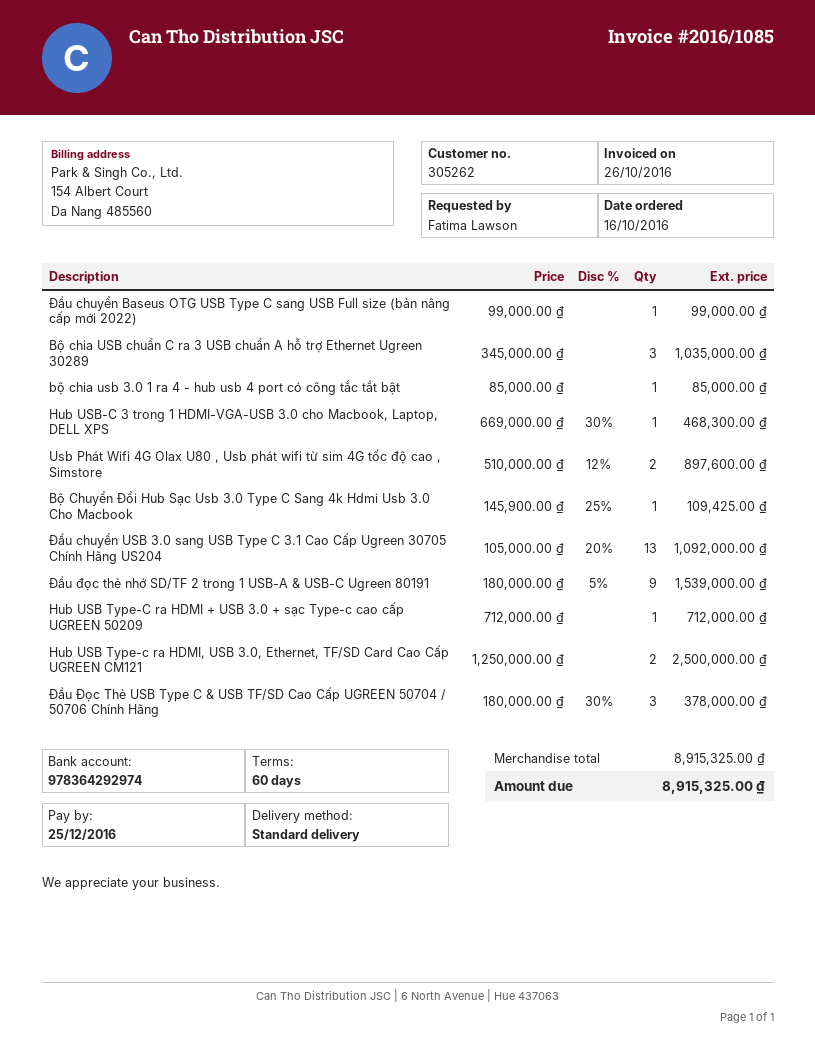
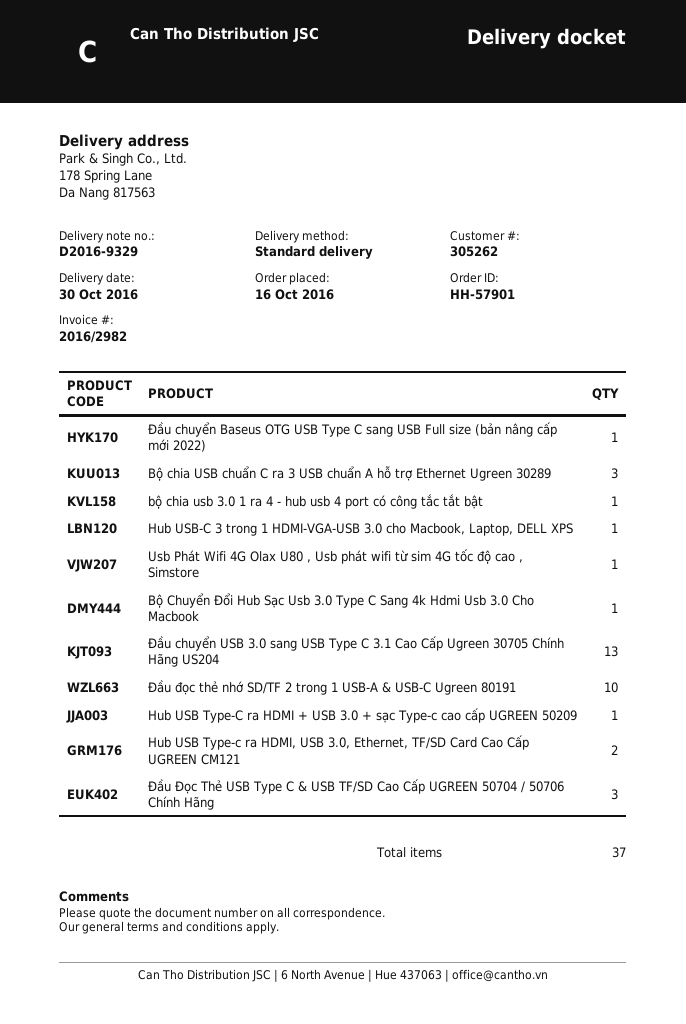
invoice number: 2016/1085 -> 2016/2982
Usb Phát Wifi 4G Olax U80 , Usb phát wifi từ sim 4G tốc độ cao , Simstore: 2 -> 1
Đầu đọc thẻ nhớ SD/TF 2 trong 1 USB-A & USB-C Ugreen 80191: 9 -> 10

